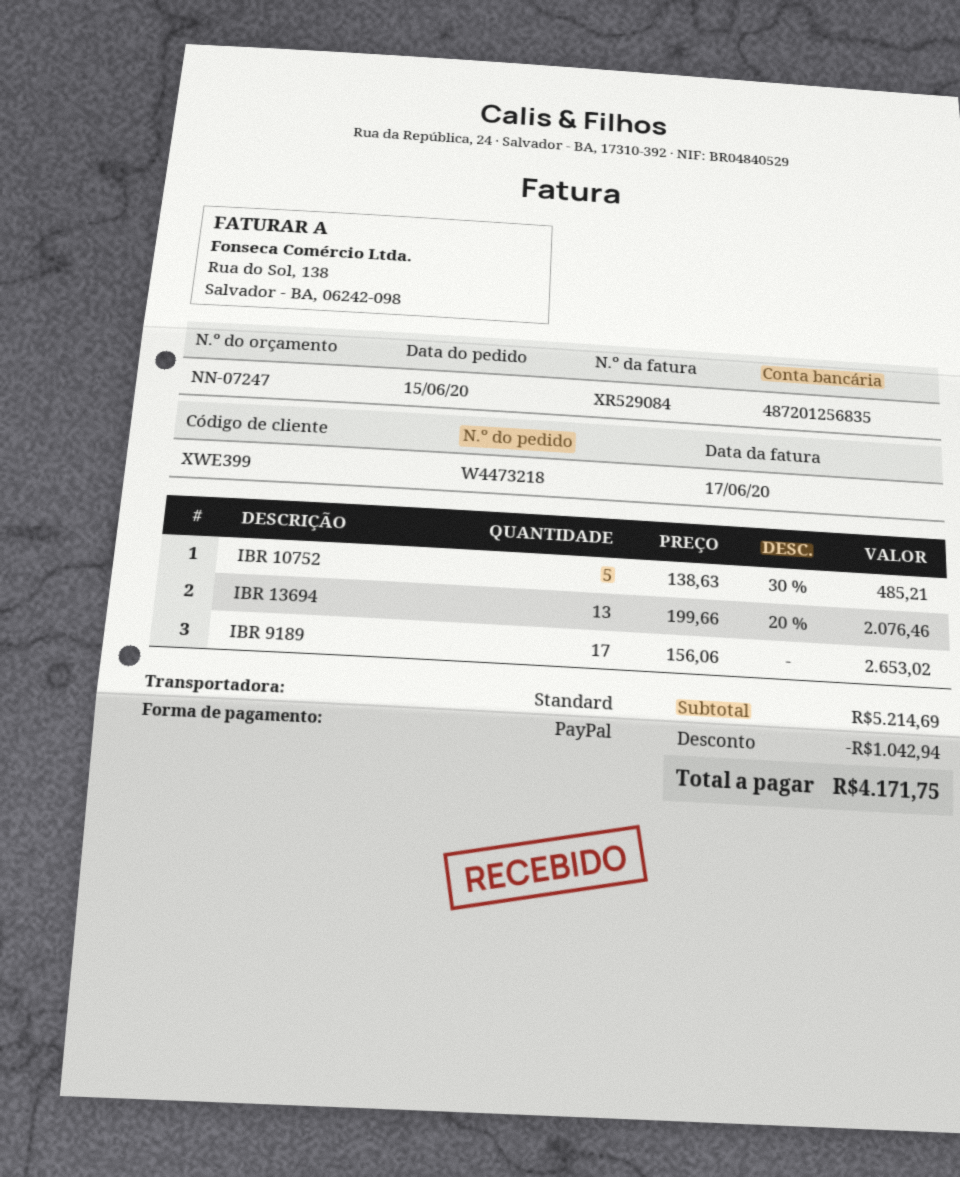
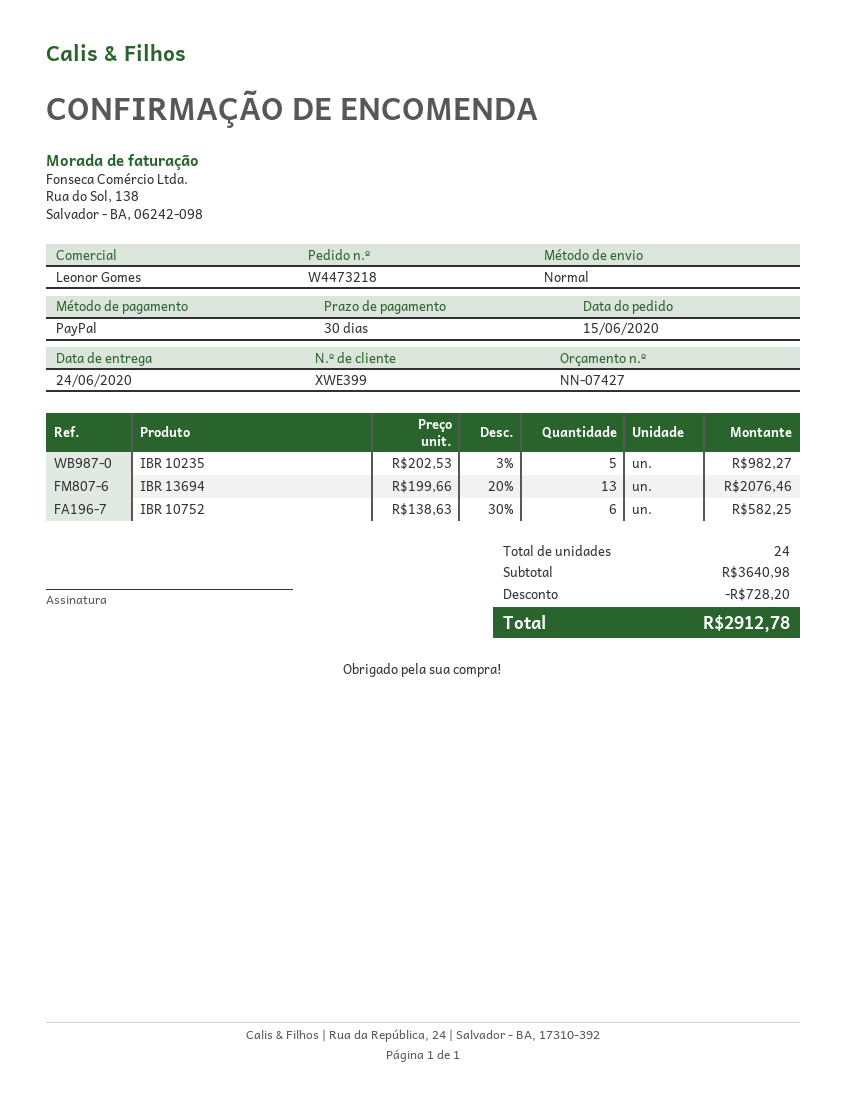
quote number: NN-07247 -> NN-07427
IBR 10752: 5 x 138.63 - 30% = 485.21 -> 6 x 138.63 - 30% = 582.25
IBR 9189: 17 x 156.06 = 2653.02 -> none
IBR 10235: none -> 5 x 202.53 - 3% = 982.27
subtotal: 5214.69 -> 3640.98
discount: 1042.94 -> 728.20
total: 4171.75 -> 2912.78

